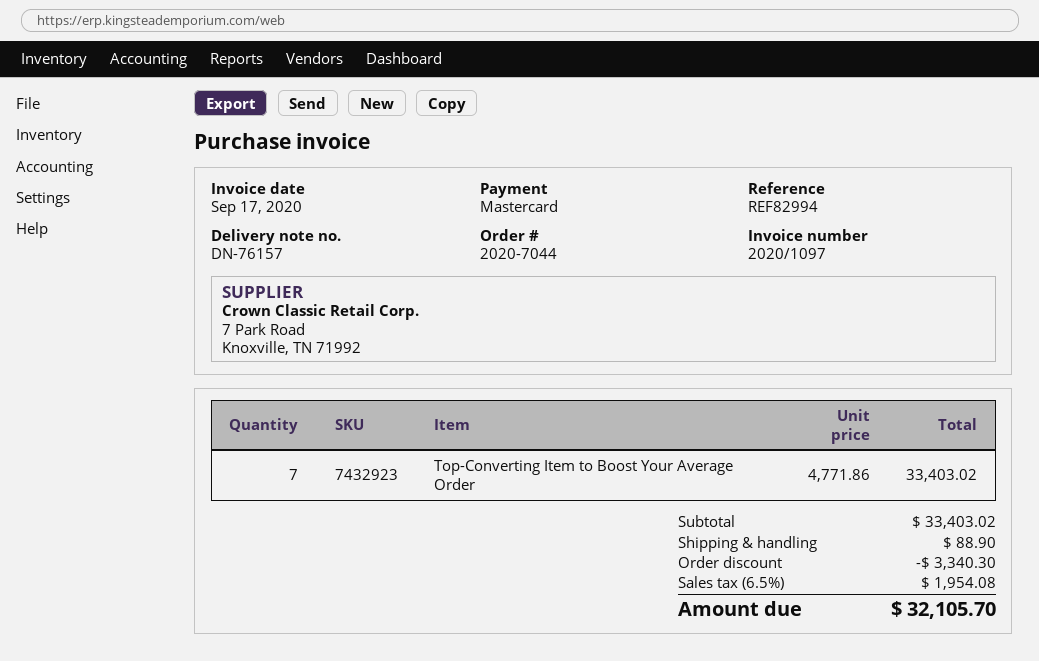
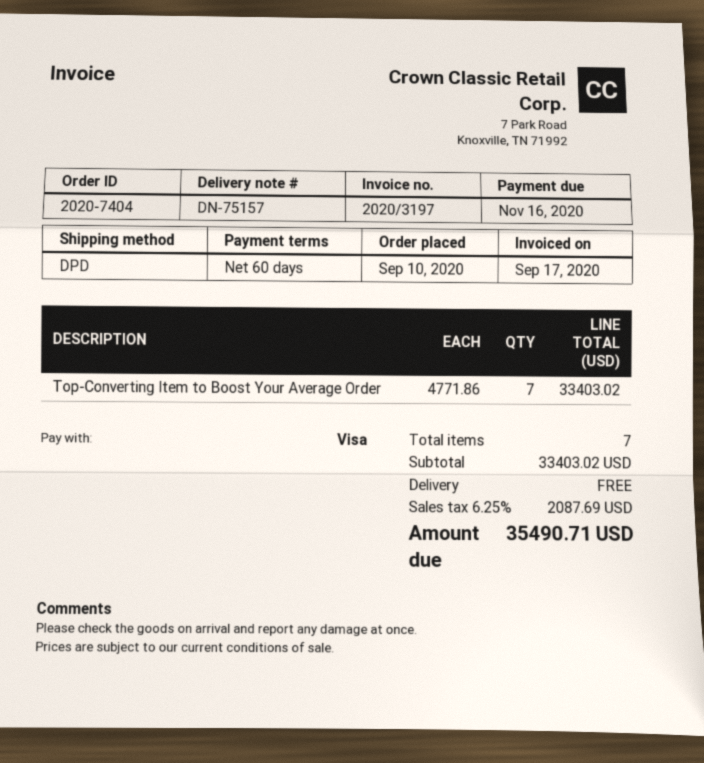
order number: 2020-7044 -> 2020-7404
delivery note number: DN-76157 -> DN-75157
invoice number: 2020/1097 -> 2020/3197
payment method: Mastercard -> Visa
discount: 3340.30 -> none
shipping: 88.90 -> 0.00
tax: 6.5% = 1954.08 -> 6.25% = 2087.69
total: 32105.70 -> 35490.71

